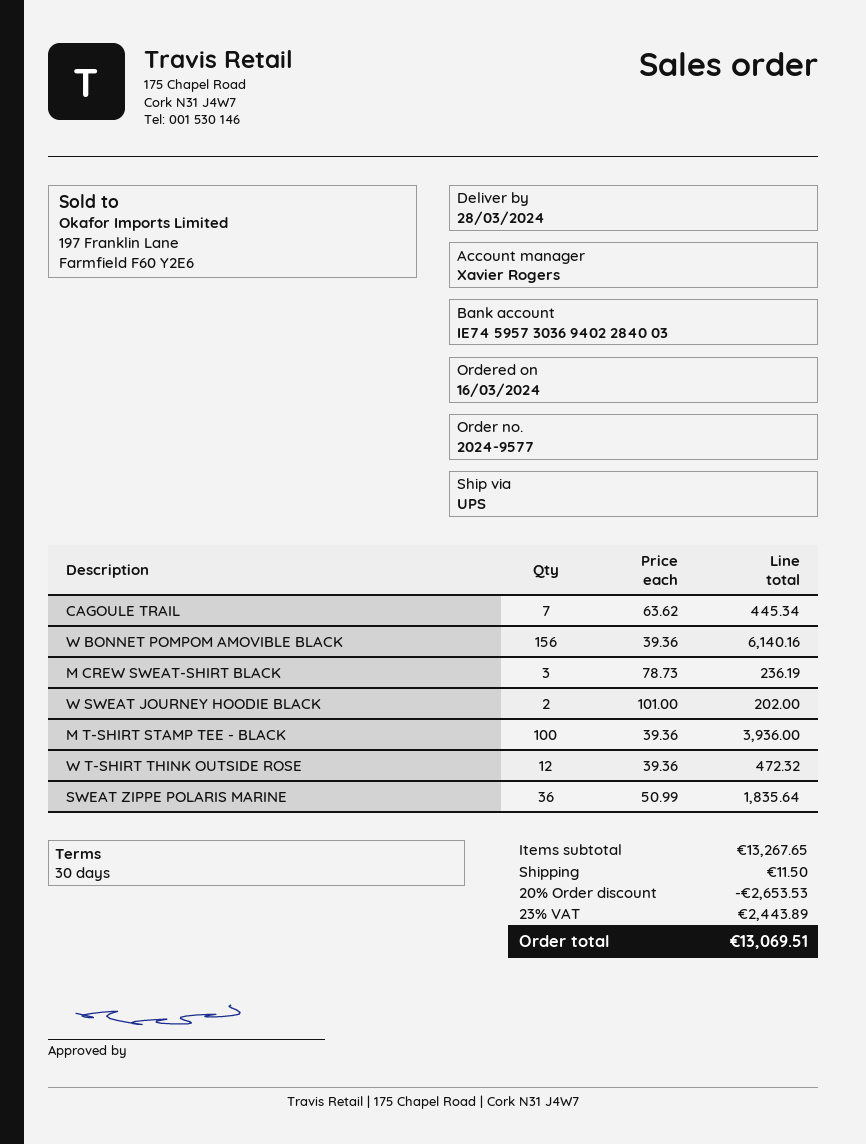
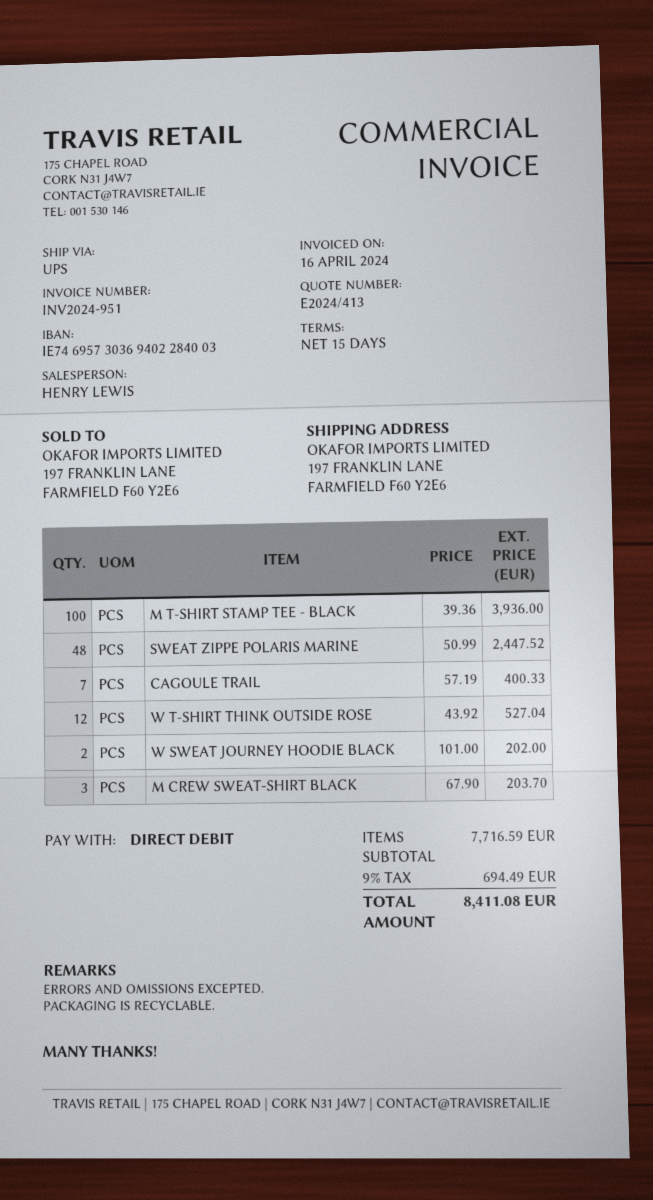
payment terms: 30 days -> 15 days
sales rep: Xavier Rogers -> HENRY LEWIS
bank account: IE74595730369402284003 -> IE74695730369402284003
CAGOULE TRAIL: 7 x 63.62 = 445.34 -> 7 x 57.19 = 400.33
W BONNET POMPOM AMOVIBLE BLACK: 156 x 39.36 = 6140.16 -> none
M CREW SWEAT-SHIRT BLACK: 3 x 78.73 = 236.19 -> 3 x 67.90 = 203.70
W T-SHIRT THINK OUTSIDE ROSE: 12 x 39.36 = 472.32 -> 12 x 43.92 = 527.04
SWEAT ZIPPE POLARIS MARINE: 36 x 50.99 = 1835.64 -> 48 x 50.99 = 2447.52
subtotal: 13267.65 -> 7716.59
discount: 20% = 2653.53 -> none
shipping: 11.50 -> none
tax: 23% = 2443.89 -> 9% = 694.49
total: 13069.51 -> 8411.08

